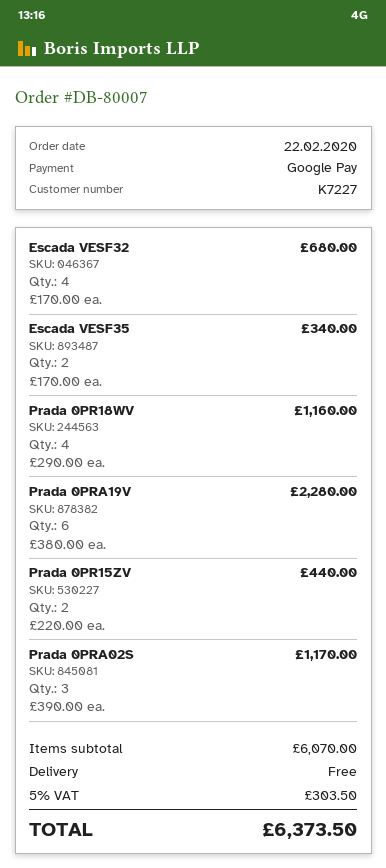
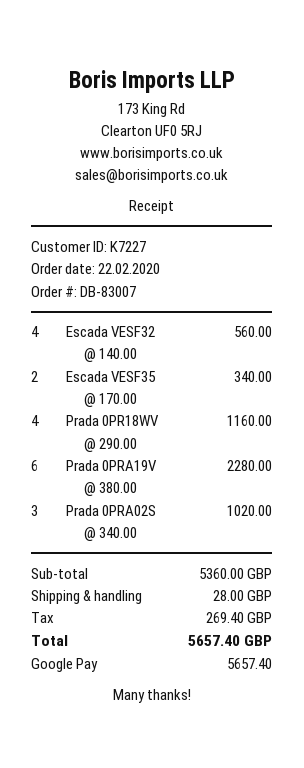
order number: DB-80007 -> DB-83007
Escada VESF32: 4 x 170.00 = 680.00 -> 4 x 140.00 = 560.00
Prada 0PR15ZV: 2 x 220.00 = 440.00 -> none
Prada 0PRA02S: 3 x 390.00 = 1170.00 -> 3 x 340.00 = 1020.00
subtotal: 6070.00 -> 5360.00
shipping: 0.00 -> 28.00
tax: 303.50 -> 269.40
total: 6373.50 -> 5657.40

